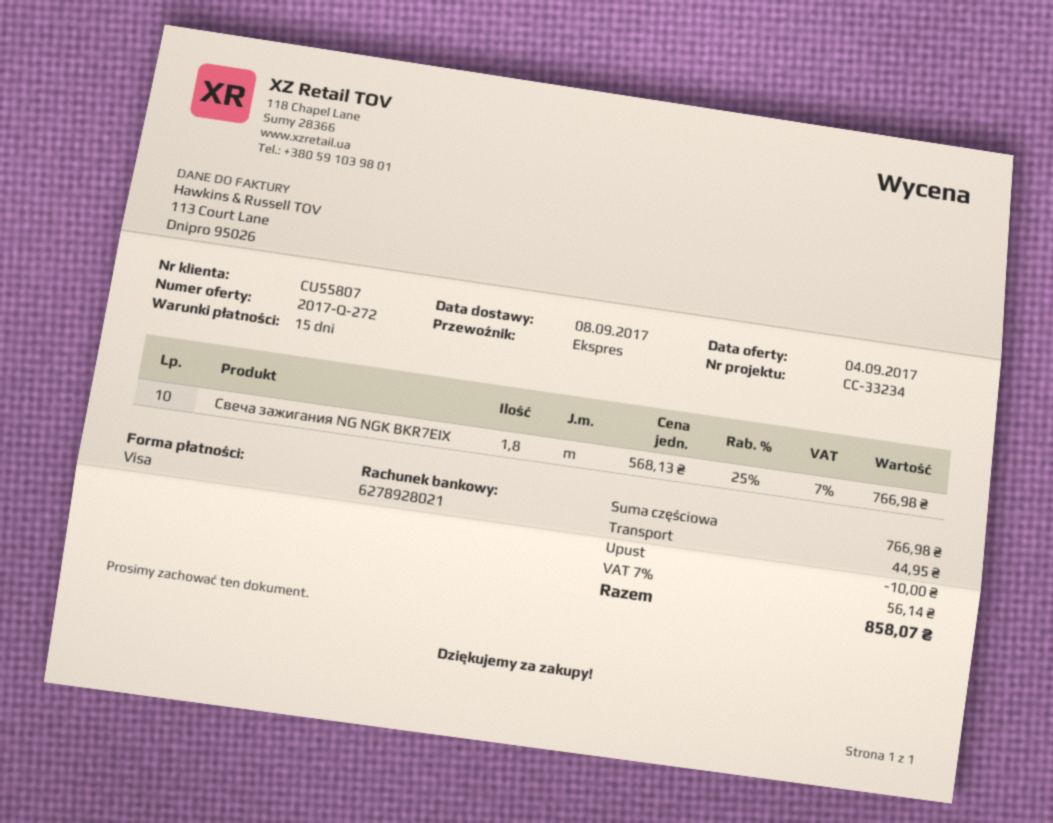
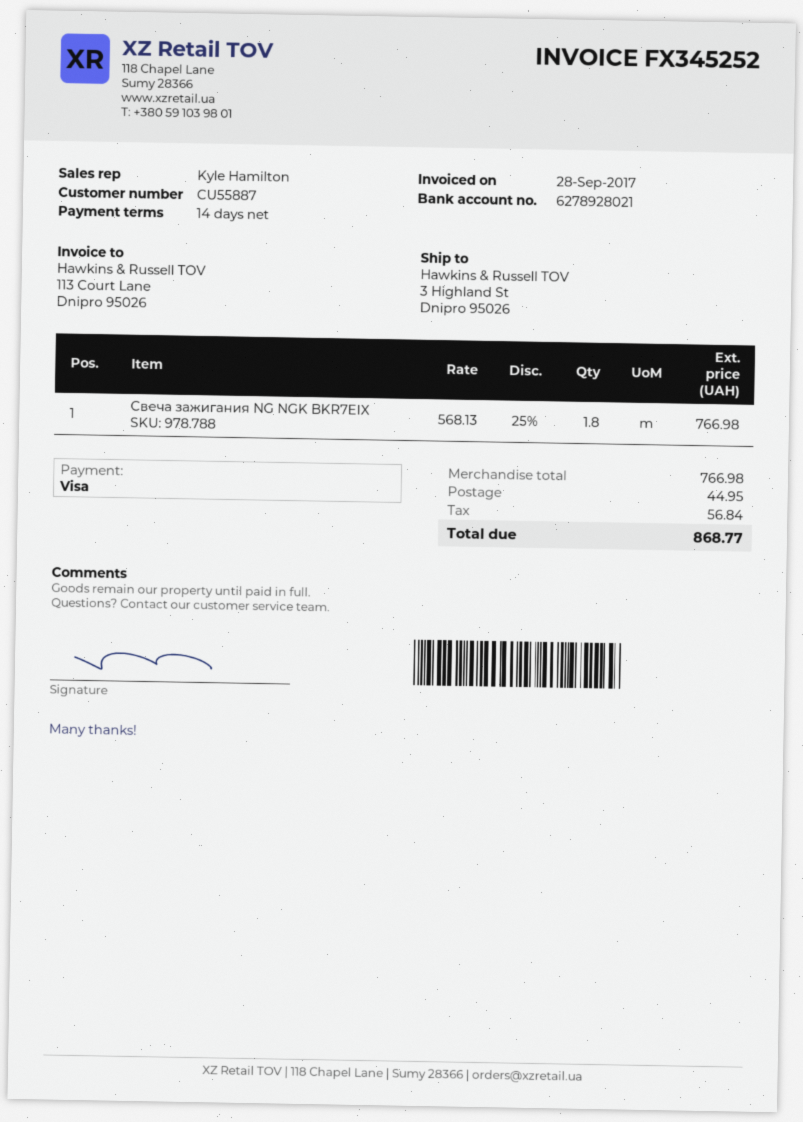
payment terms: 15 days -> 14 days
customer number: CU55807 -> CU55887
discount: 10.00 -> none
tax: 56.14 -> 56.84
total: 858.07 -> 868.77

